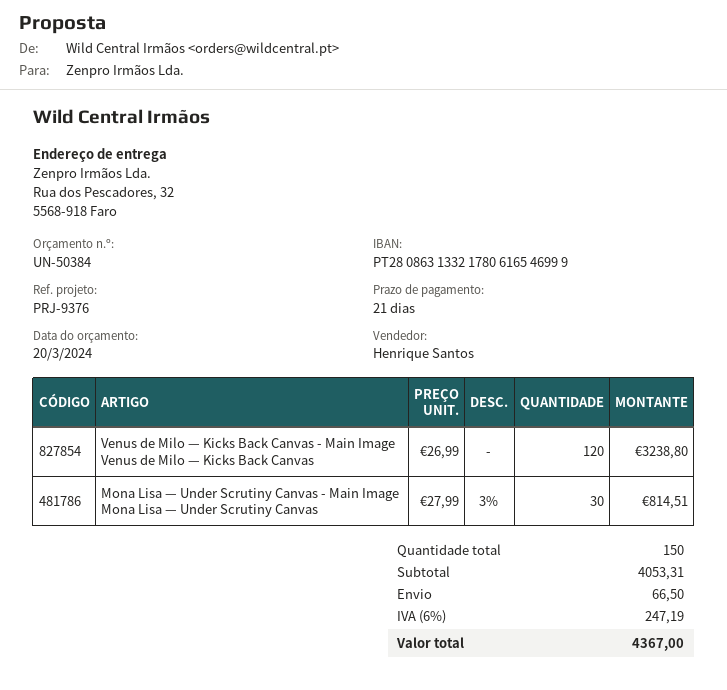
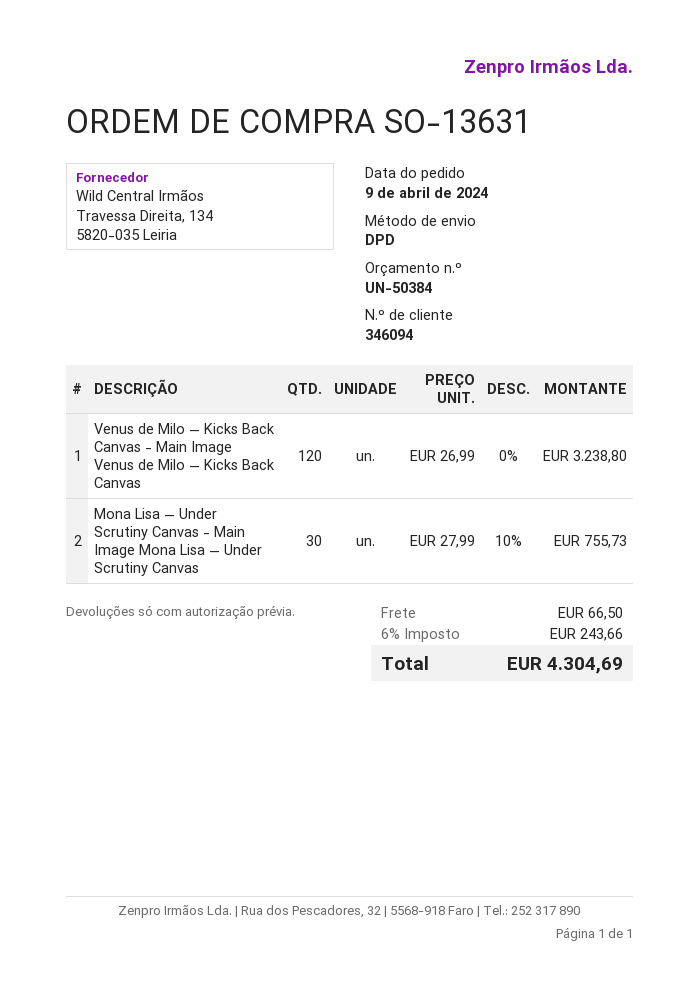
Mona Lisa — Under Scrutiny Canvas - Main Image Mona Lisa — Under Scrutiny Canvas: 30 x 27.99 - 3% = 814.51 -> 30 x 27.99 - 10% = 755.73
tax: 6% = 247.19 -> 6% = 243.66
total: 4367.00 -> 4304.69

